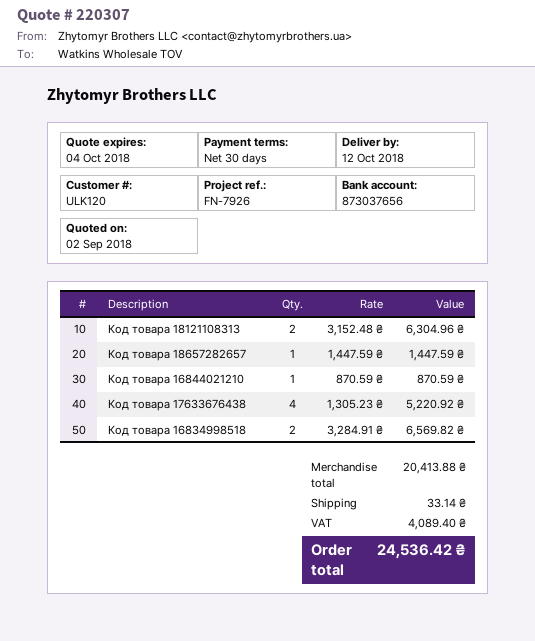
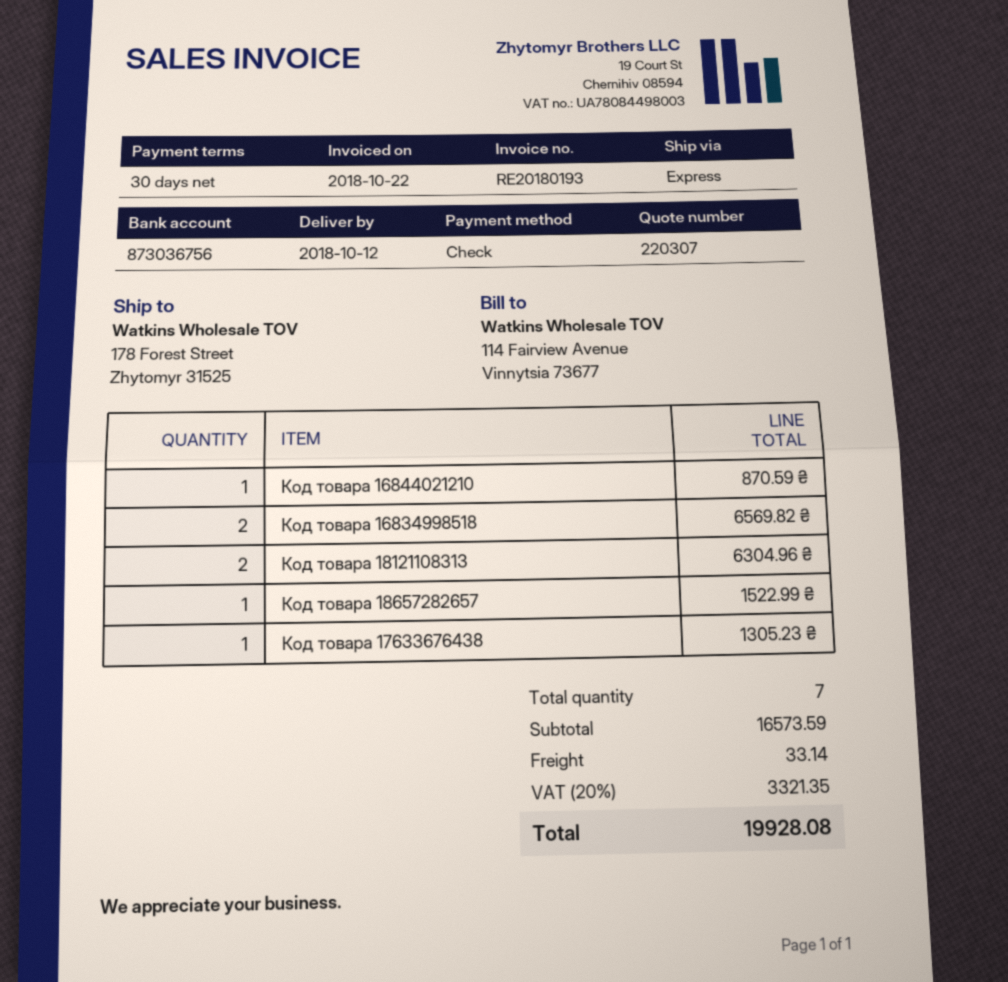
bank account: 873037656 -> 873036756
Код товара 18657282657: 1 for 1447.59 -> 1 for 1522.99
Код товара 17633676438: 4 for 5220.92 -> 1 for 1305.23
subtotal: 20413.88 -> 16573.59
tax: 4089.40 -> 3321.35
total: 24536.42 -> 19928.08

